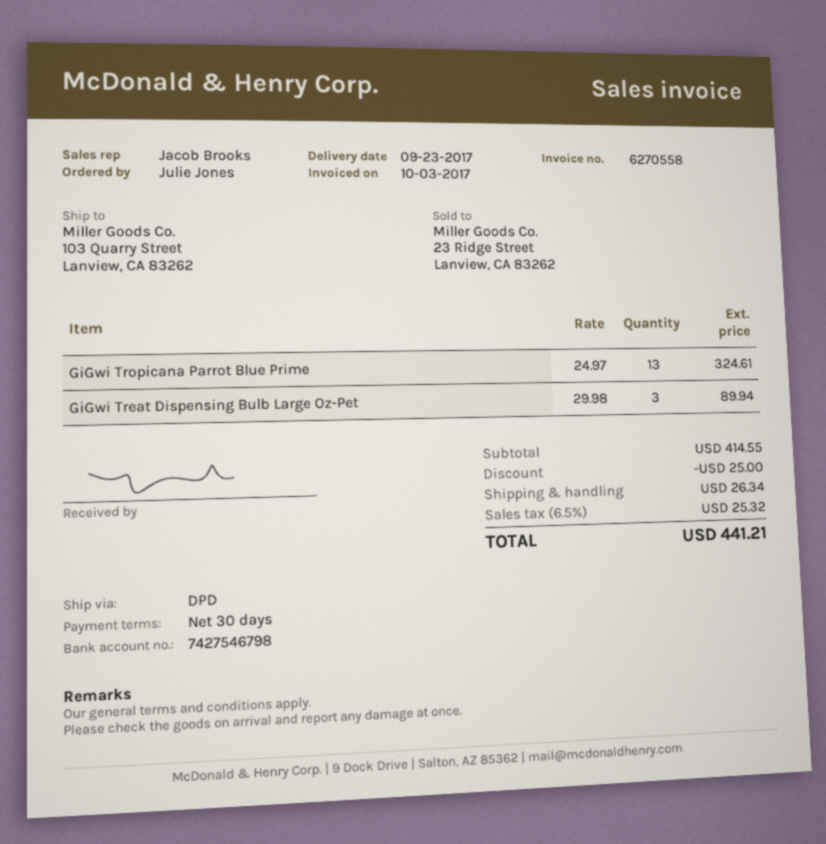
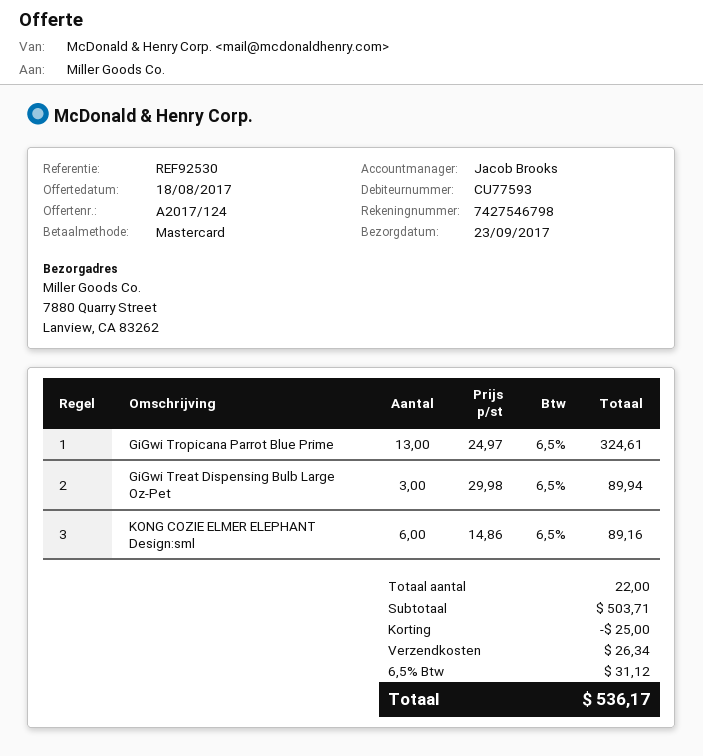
ship to: 103 Quarry Street, Lanview, CA 83262 -> 7880 Quarry Street, Lanview, CA 83262
KONG COZIE ELMER ELEPHANT Design:sml: none -> 6 x 14.86 = 89.16
subtotal: 414.55 -> 503.71
tax: 6.5% = 25.32 -> 6.5% = 31.12
total: 441.21 -> 536.17

